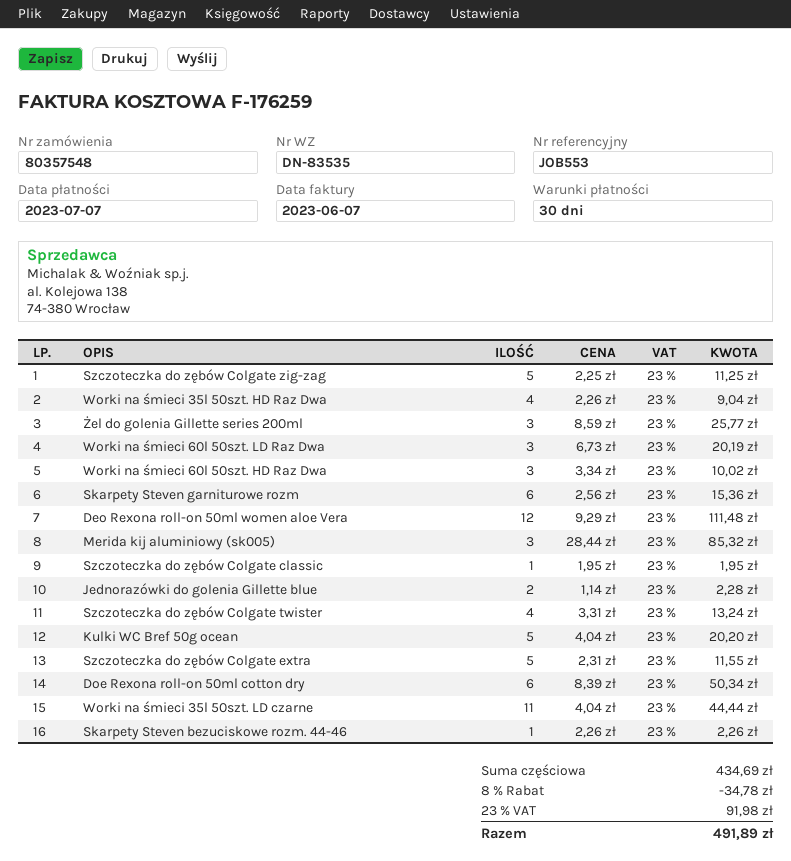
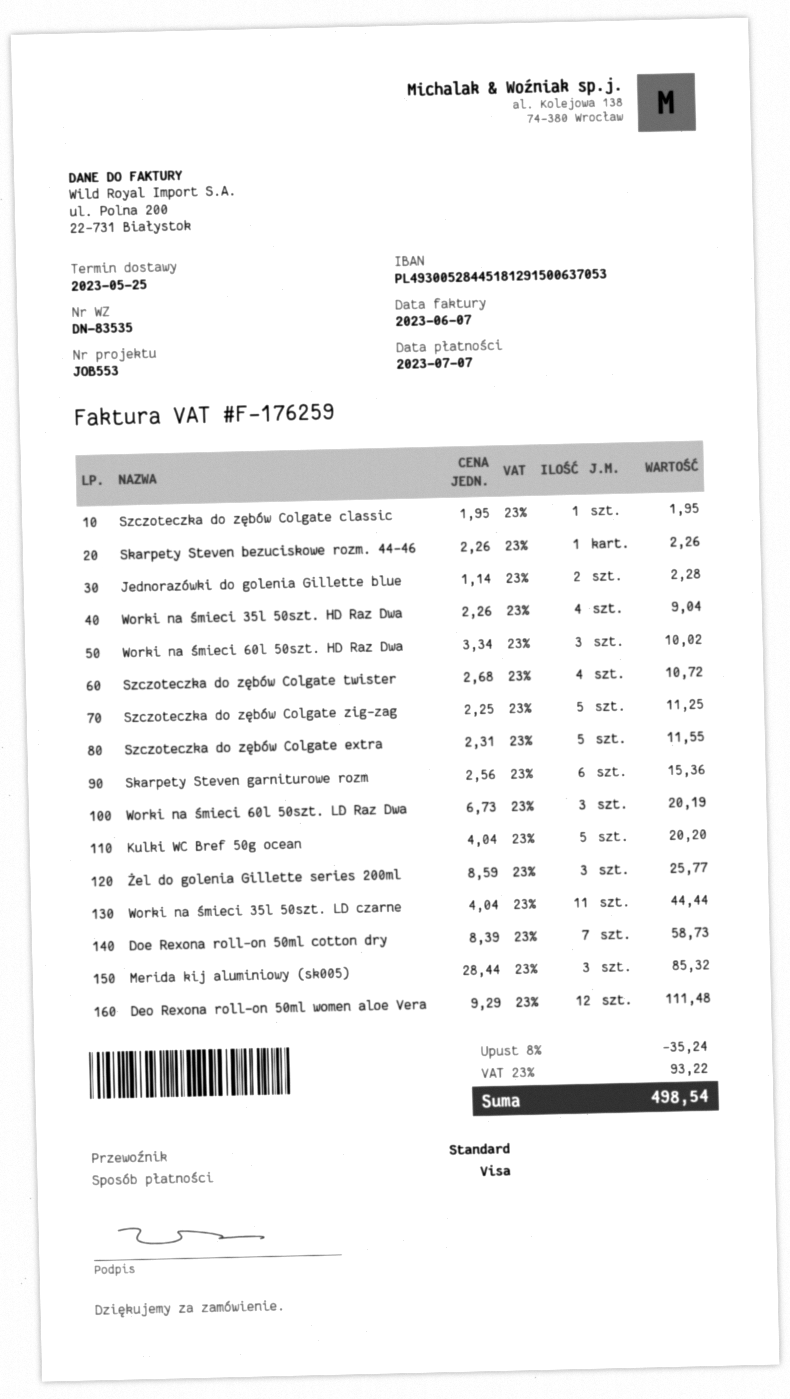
Szczoteczka do zębów Colgate twister: 4 x 3.31 = 13.24 -> 4 x 2.68 = 10.72
Doe Rexona roll-on 50ml cotton dry: 6 x 8.39 = 50.34 -> 7 x 8.39 = 58.73
discount: 8% = 34.78 -> 8% = 35.24
tax: 23% = 91.98 -> 23% = 93.22
total: 491.89 -> 498.54

